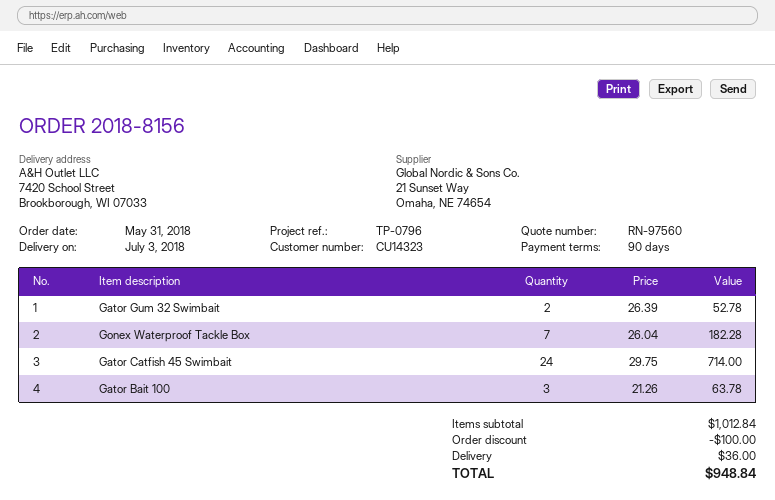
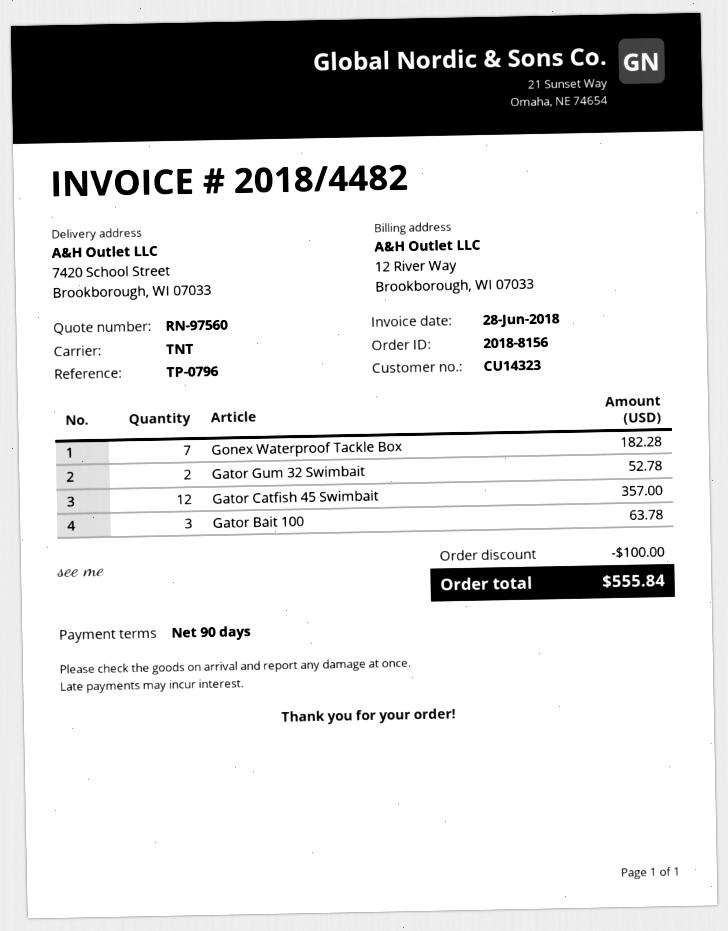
Gator Catfish 45 Swimbait: 24 for 714.00 -> 12 for 357.00
shipping: 36.00 -> none
total: 948.84 -> 555.84

